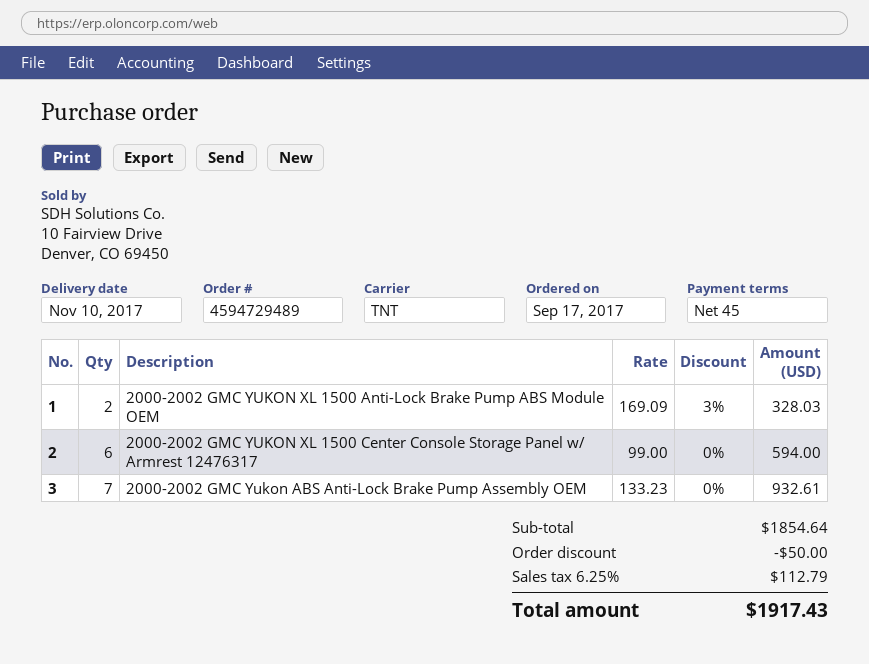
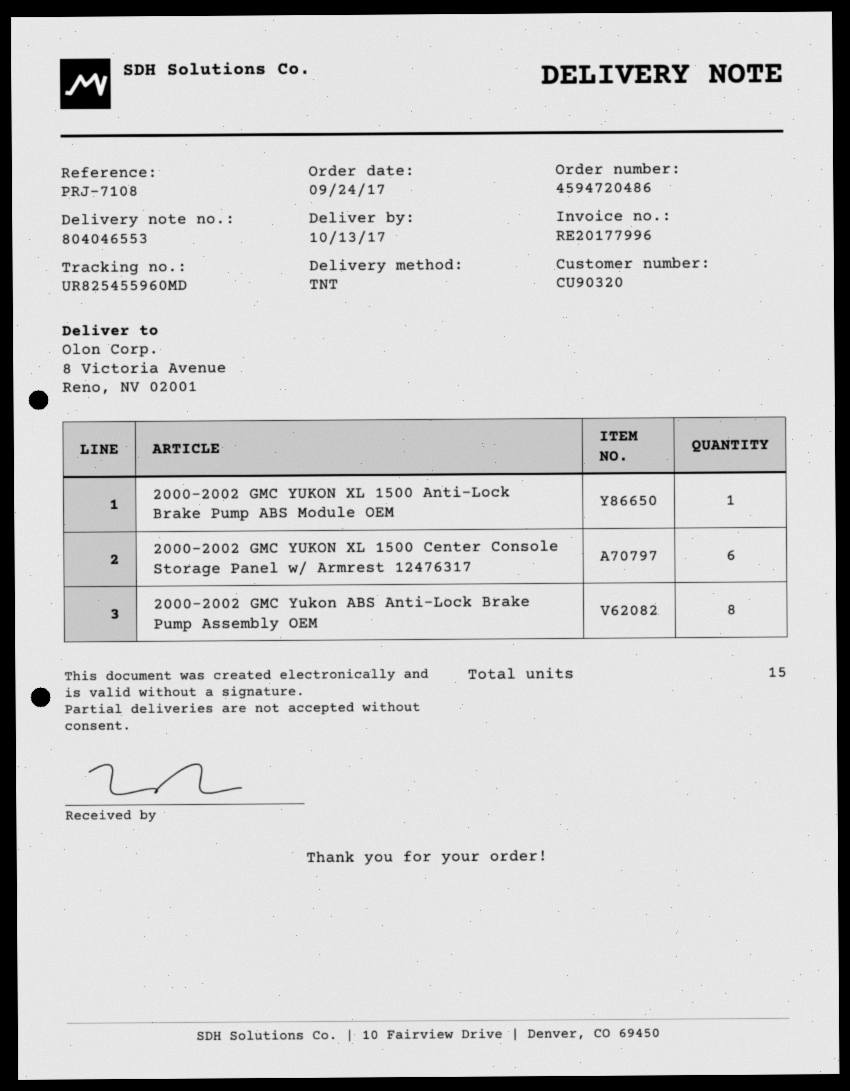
order number: 4594729489 -> 4594720486
order date: 2017-09-17 -> 2017-09-24
delivery date: 2017-11-10 -> 2017-10-13
2000-2002 GMC YUKON XL 1500 Anti-Lock Brake Pump ABS Module OEM: 2 -> 1
2000-2002 GMC Yukon ABS Anti-Lock Brake Pump Assembly OEM: 7 -> 8

